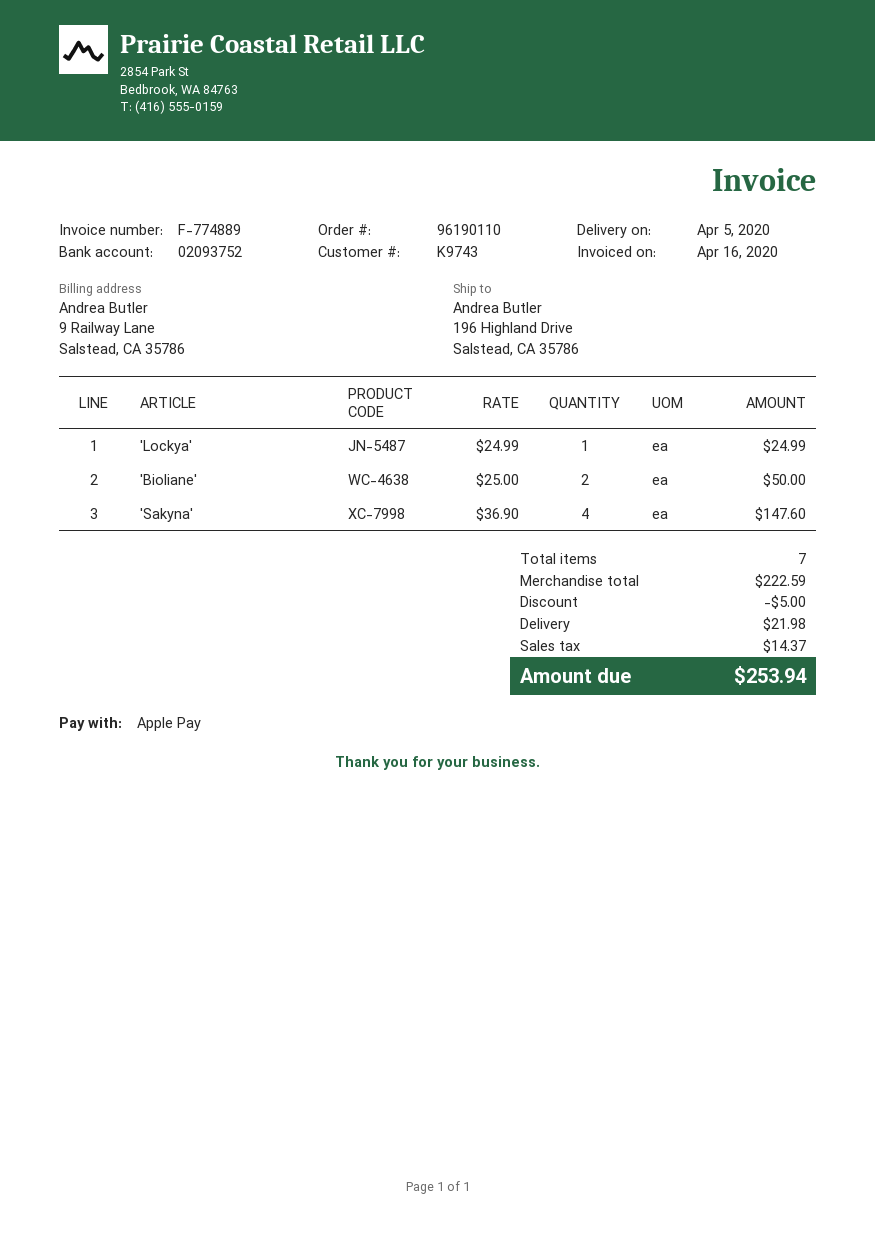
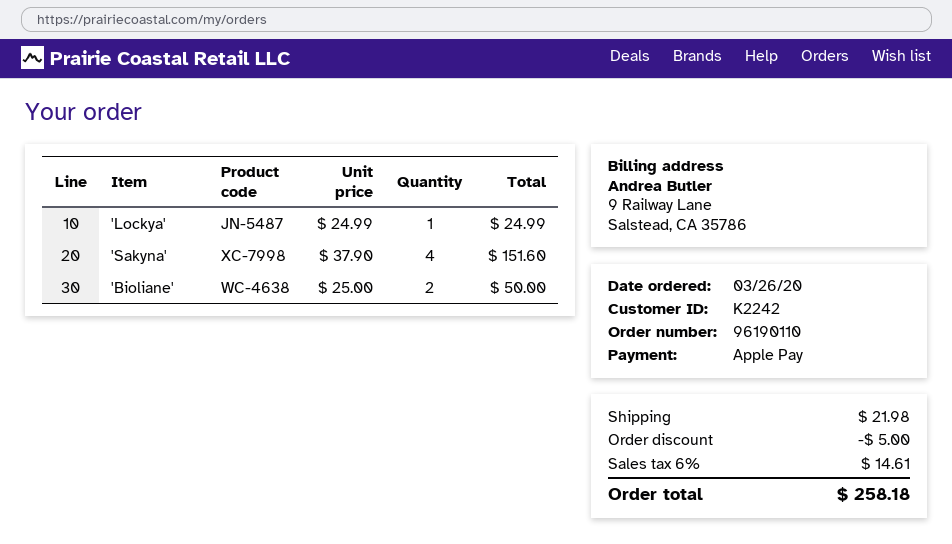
customer number: K9743 -> K2242
'Sakyna': 4 x 36.90 = 147.60 -> 4 x 37.90 = 151.60
tax: 14.37 -> 14.61
total: 253.94 -> 258.18

